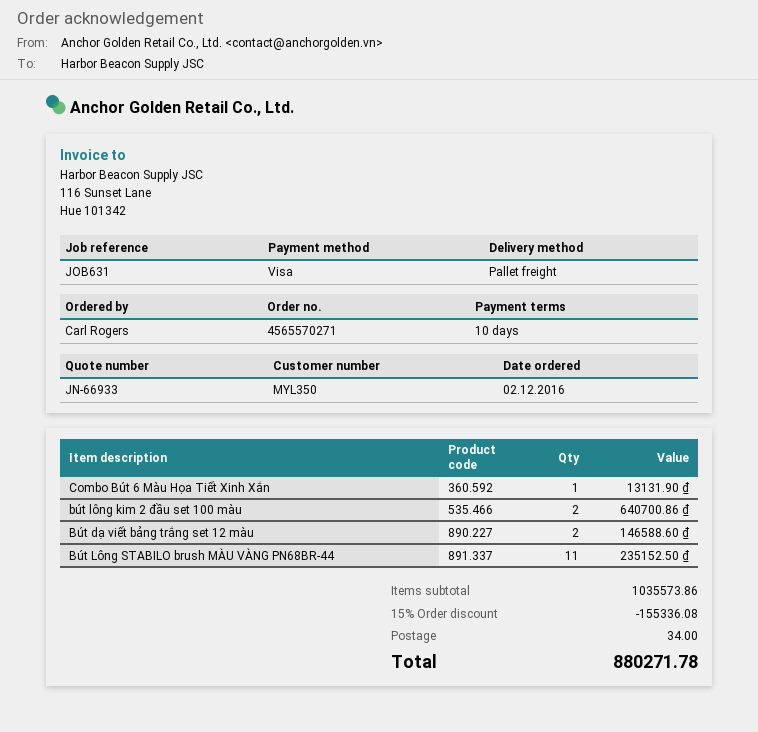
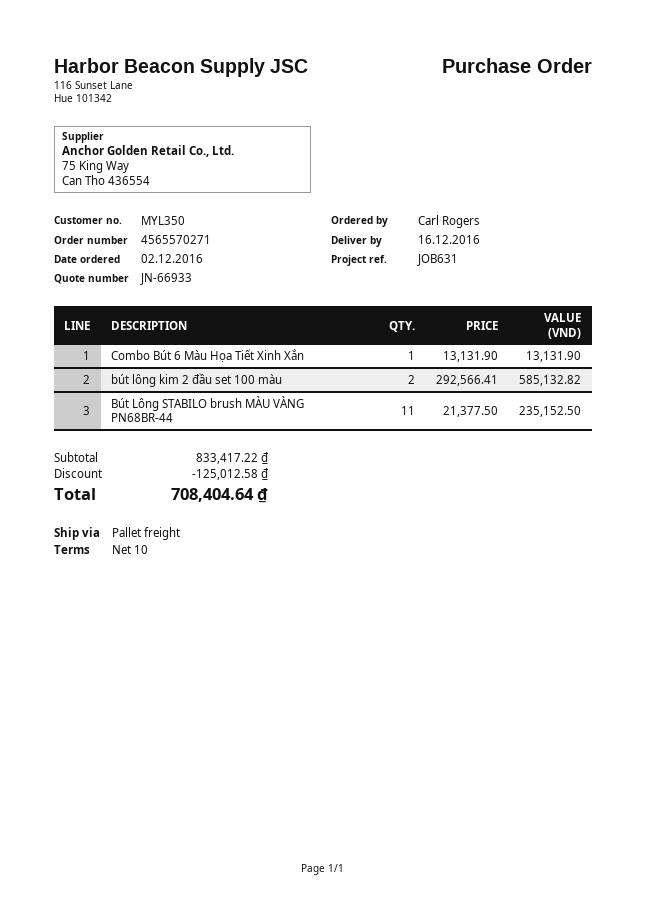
bút lông kim 2 đầu set 100 màu: 2 for 640700.86 -> 2 for 585132.82
Bút dạ viết bảng trắng set 12 màu: 2 for 146588.60 -> none
subtotal: 1035573.86 -> 833417.22
discount: 155336.08 -> 125012.58
shipping: 34.00 -> none
total: 880271.78 -> 708404.64

